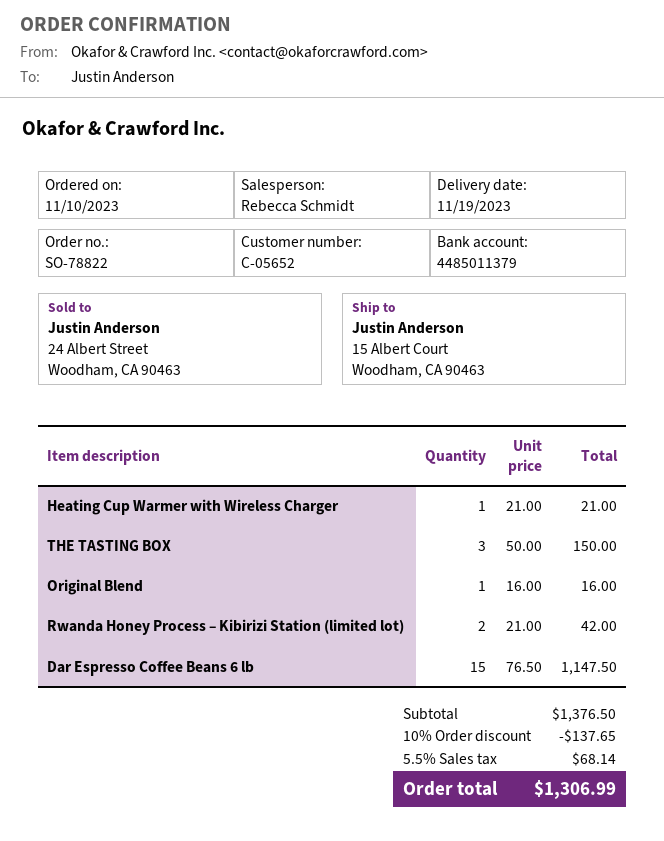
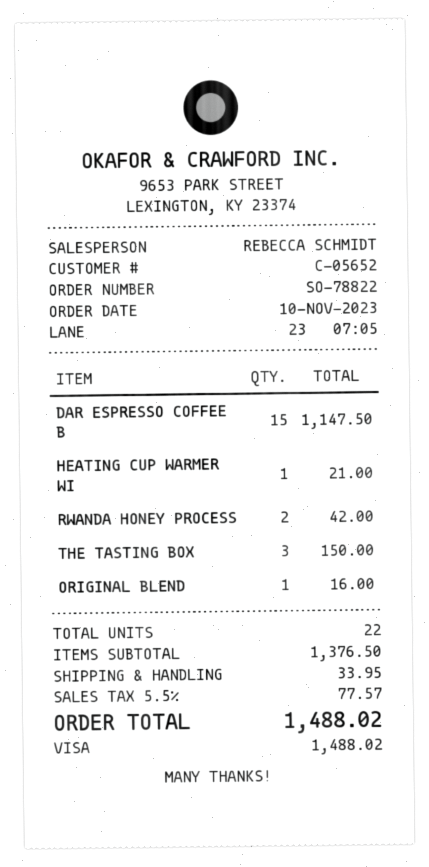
discount: 10% = 137.65 -> none
shipping: none -> 33.95
tax: 5.5% = 68.14 -> 5.5% = 77.57
total: 1306.99 -> 1488.02

